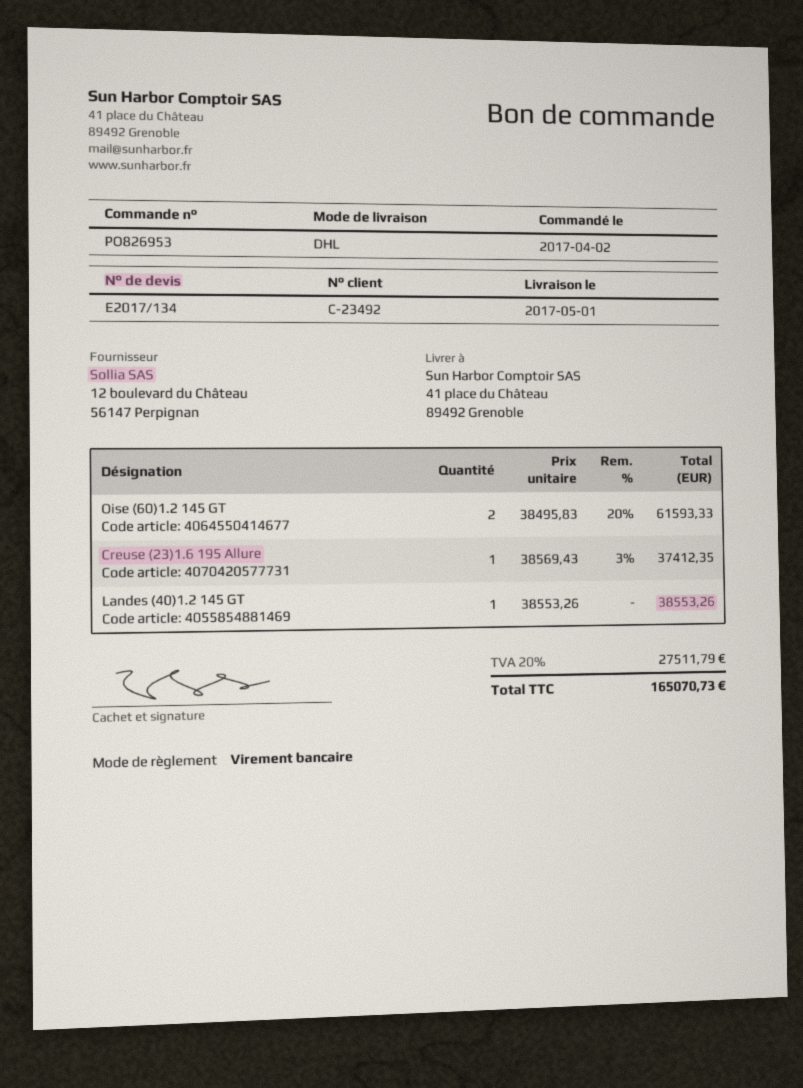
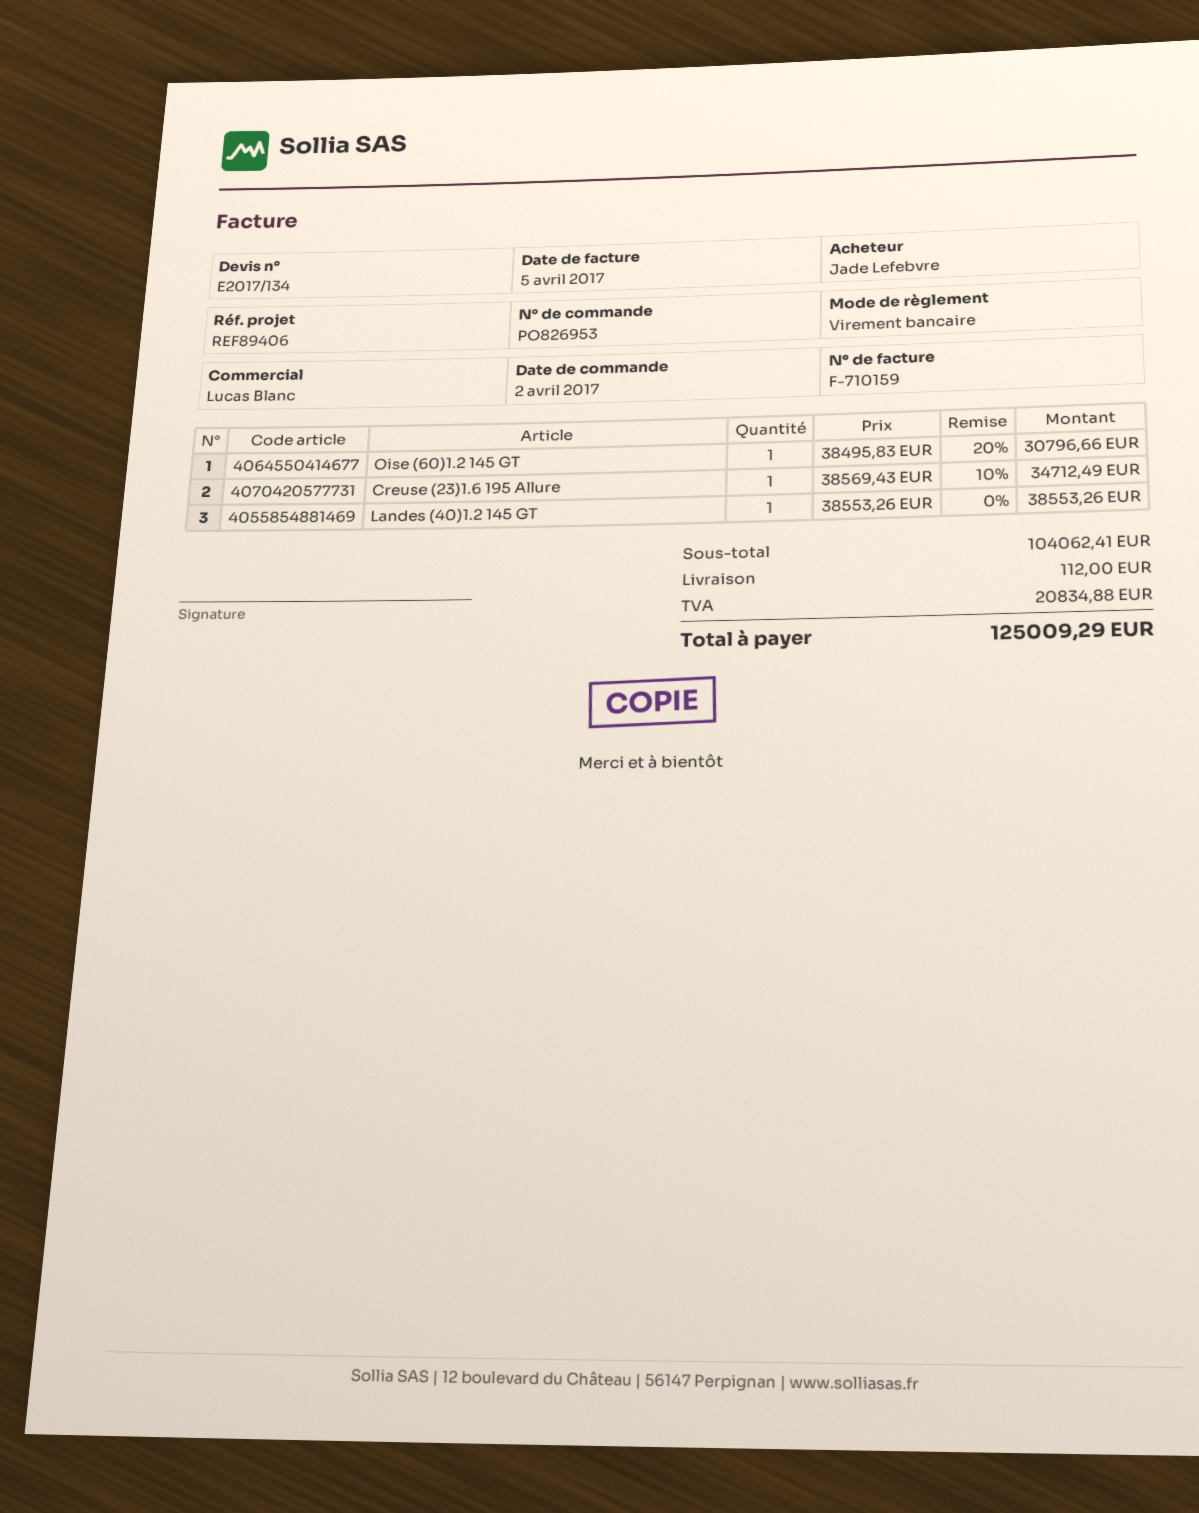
Oise (60)1.2 145 GT: 2 x 38495.83 - 20% = 61593.33 -> 1 x 38495.83 - 20% = 30796.66
Creuse (23)1.6 195 Allure: 1 x 38569.43 - 3% = 37412.35 -> 1 x 38569.43 - 10% = 34712.49
shipping: none -> 112.00
tax: 27511.79 -> 20834.88
total: 165070.73 -> 125009.29

